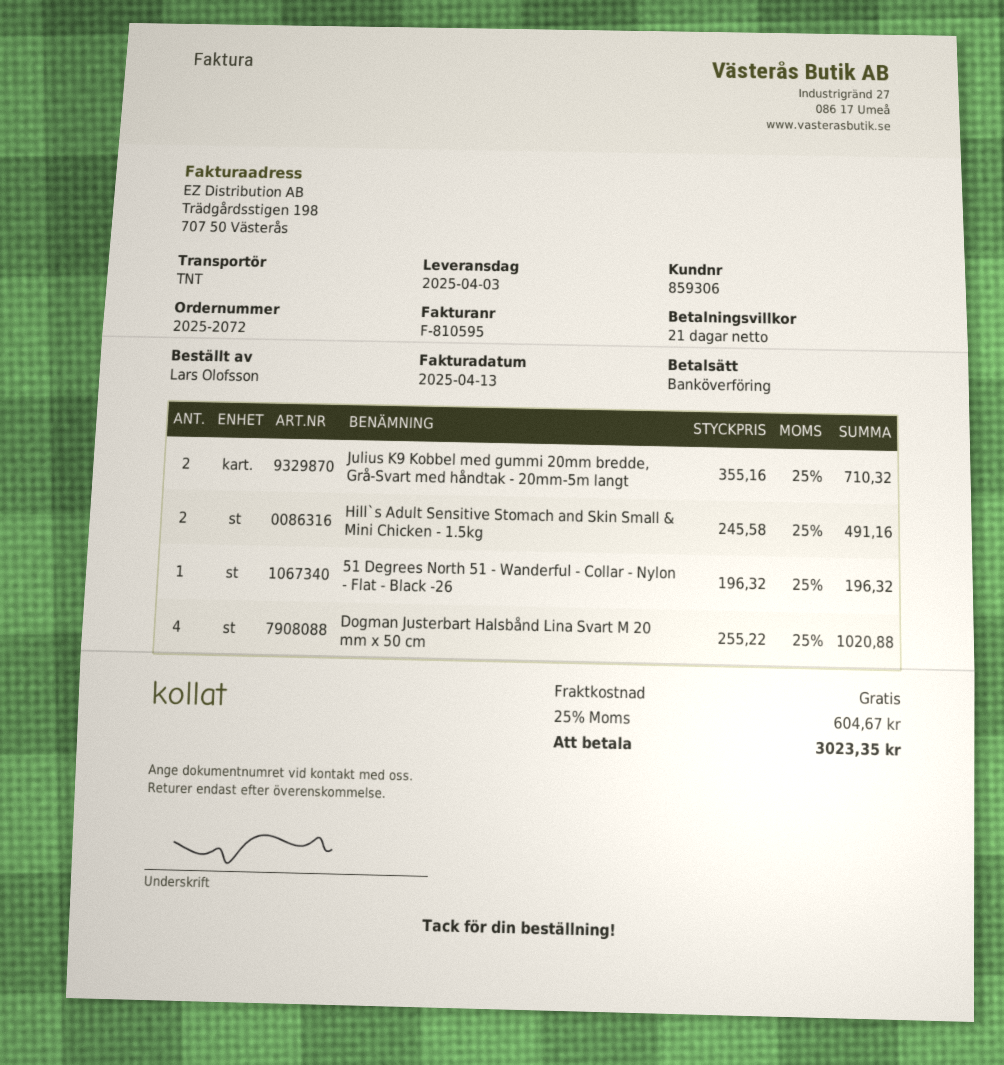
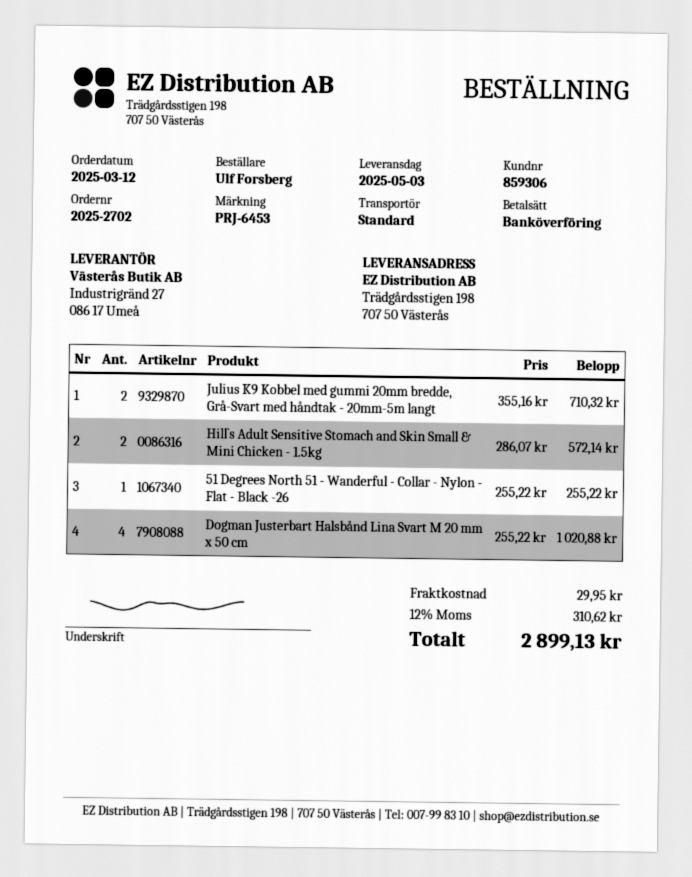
order number: 2025-2072 -> 2025-2702
delivery date: 2025-04-03 -> 2025-05-03
ordered by: Lars Olofsson -> Ulf Forsberg
shipping method: TNT -> standard
Hill`s Adult Sensitive Stomach and Skin Small & Mini Chicken - 1.5kg: 2 x 245.58 = 491.16 -> 2 x 286.07 = 572.14
51 Degrees North 51 - Wanderful - Collar - Nylon - Flat - Black -26: 1 x 196.32 = 196.32 -> 1 x 255.22 = 255.22
shipping: 0.00 -> 29.95
tax: 25% = 604.67 -> 12% = 310.62
total: 3023.35 -> 2899.13

